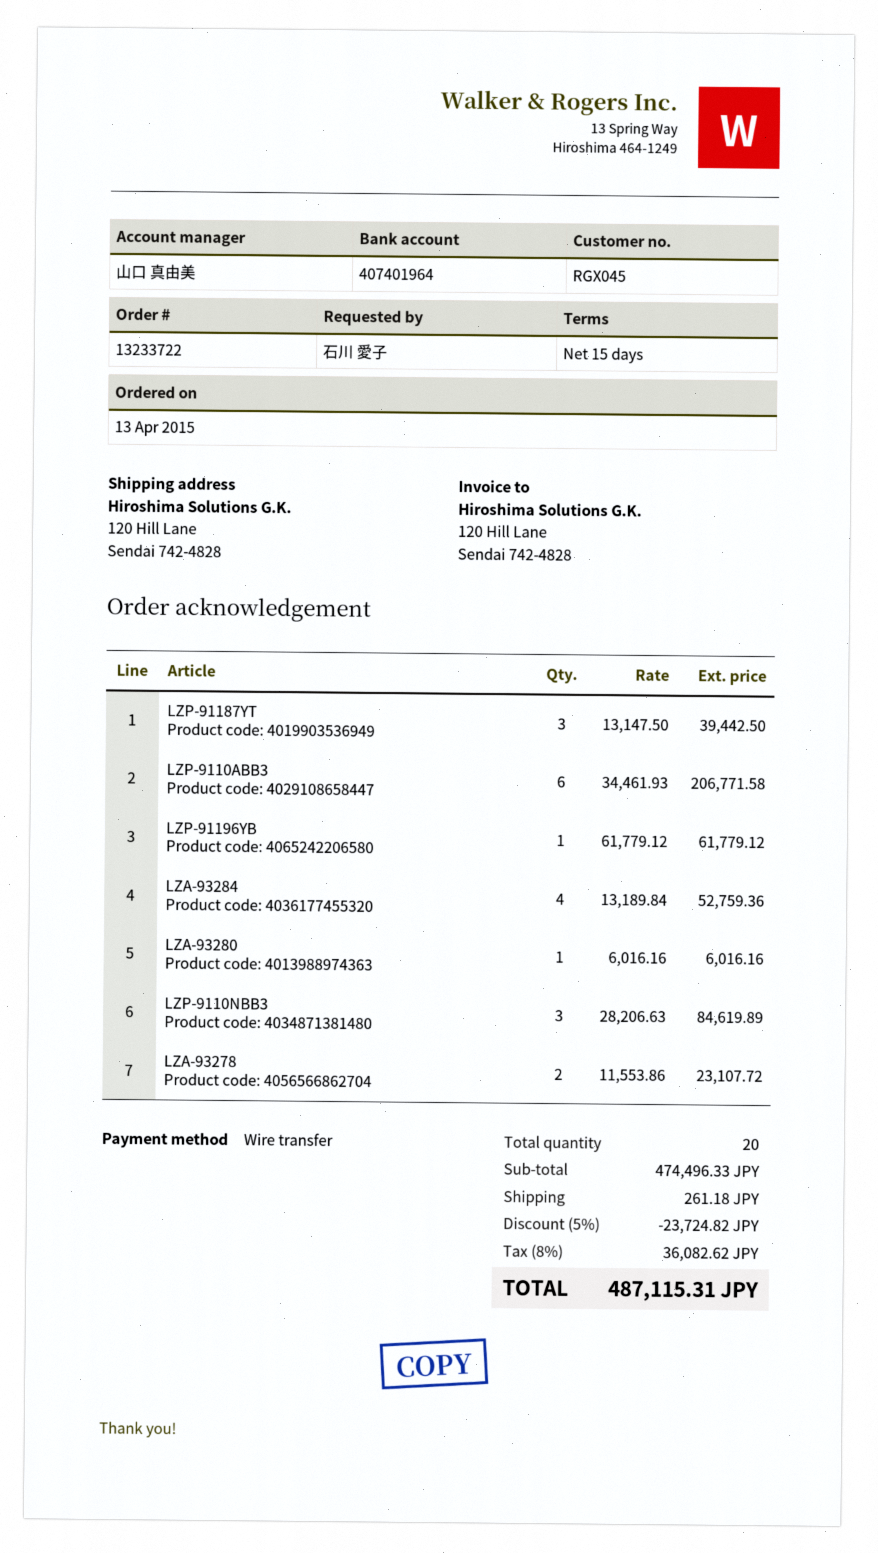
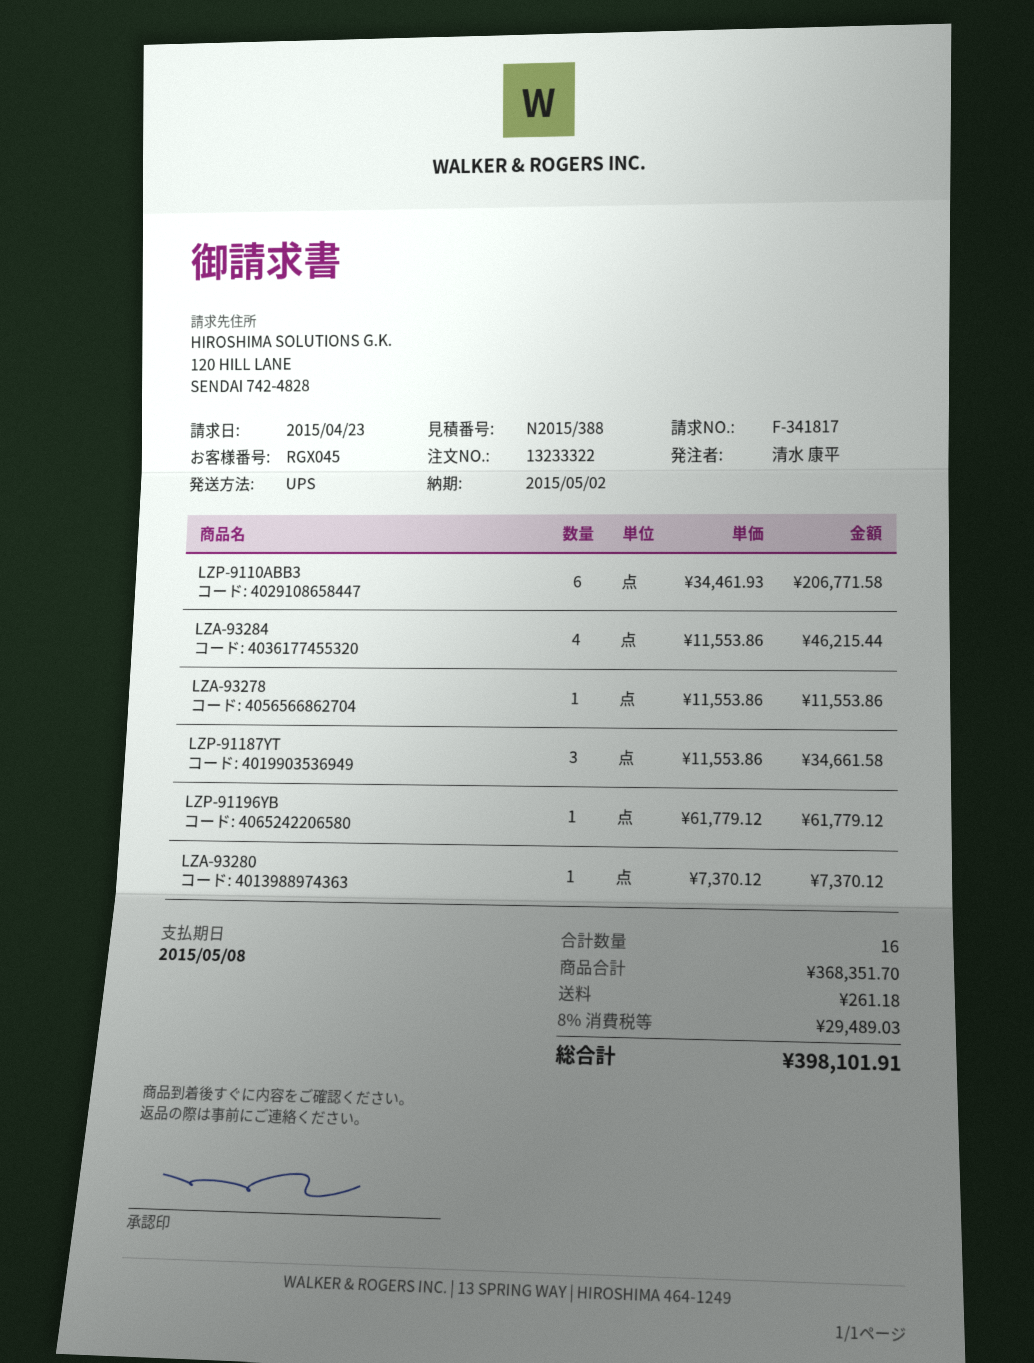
order number: 13233722 -> 13233322
ordered by: 石川 愛子 -> 清水 康平
LZP-91187YT: 3 x 13147.50 = 39442.50 -> 3 x 11553.86 = 34661.58
LZA-93284: 4 x 13189.84 = 52759.36 -> 4 x 11553.86 = 46215.44
LZA-93280: 1 x 6016.16 = 6016.16 -> 1 x 7370.12 = 7370.12
LZP-9110NBB3: 3 x 28206.63 = 84619.89 -> none
LZA-93278: 2 x 11553.86 = 23107.72 -> 1 x 11553.86 = 11553.86
total quantity: 20 -> 16
subtotal: 474496.33 -> 368351.70
discount: 5% = 23724.82 -> none
tax: 8% = 36082.62 -> 8% = 29489.03
total: 487115.31 -> 398101.91

